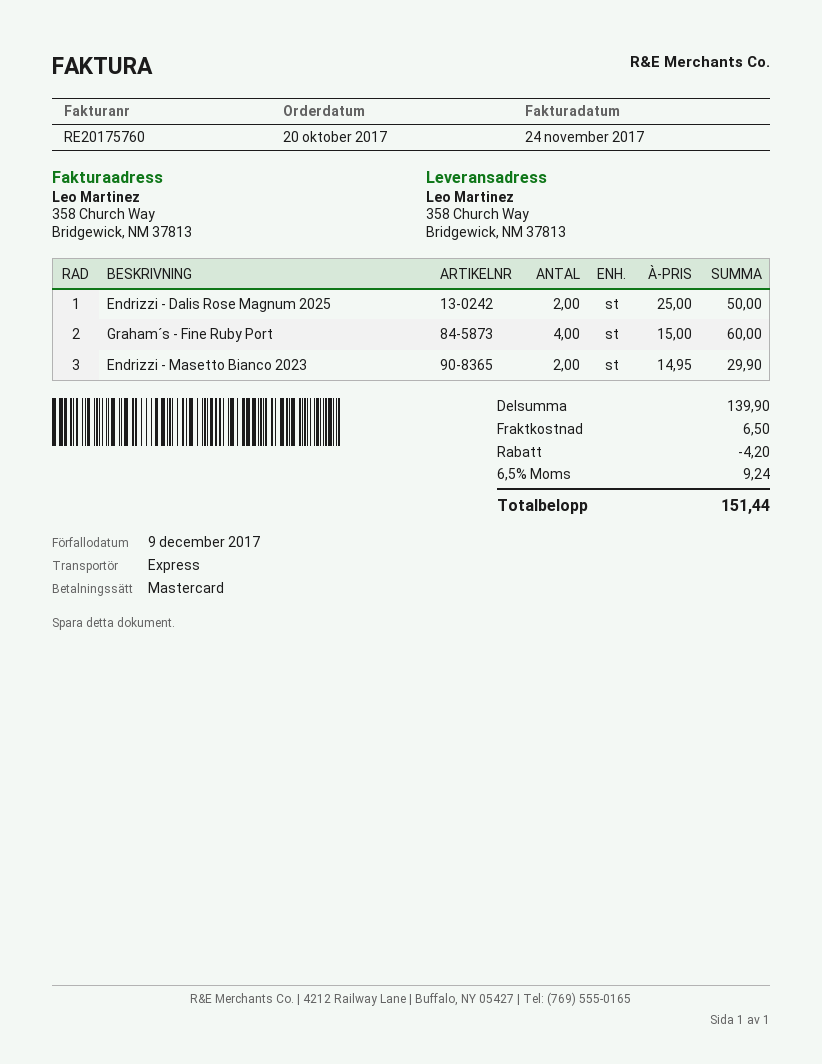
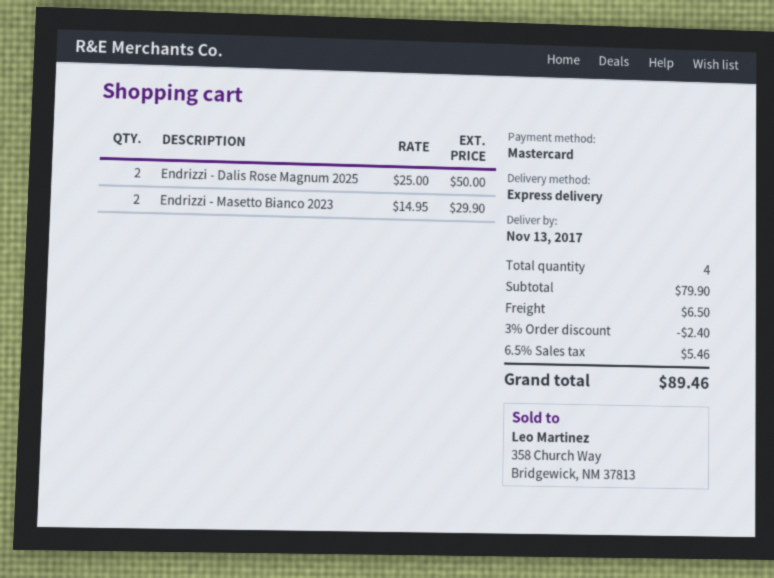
Graham´s - Fine Ruby Port: 4 x 15.00 = 60.00 -> none
subtotal: 139.90 -> 79.90
discount: 4.20 -> 2.40
tax: 6.5% = 9.24 -> 6.5% = 5.46
total: 151.44 -> 89.46

